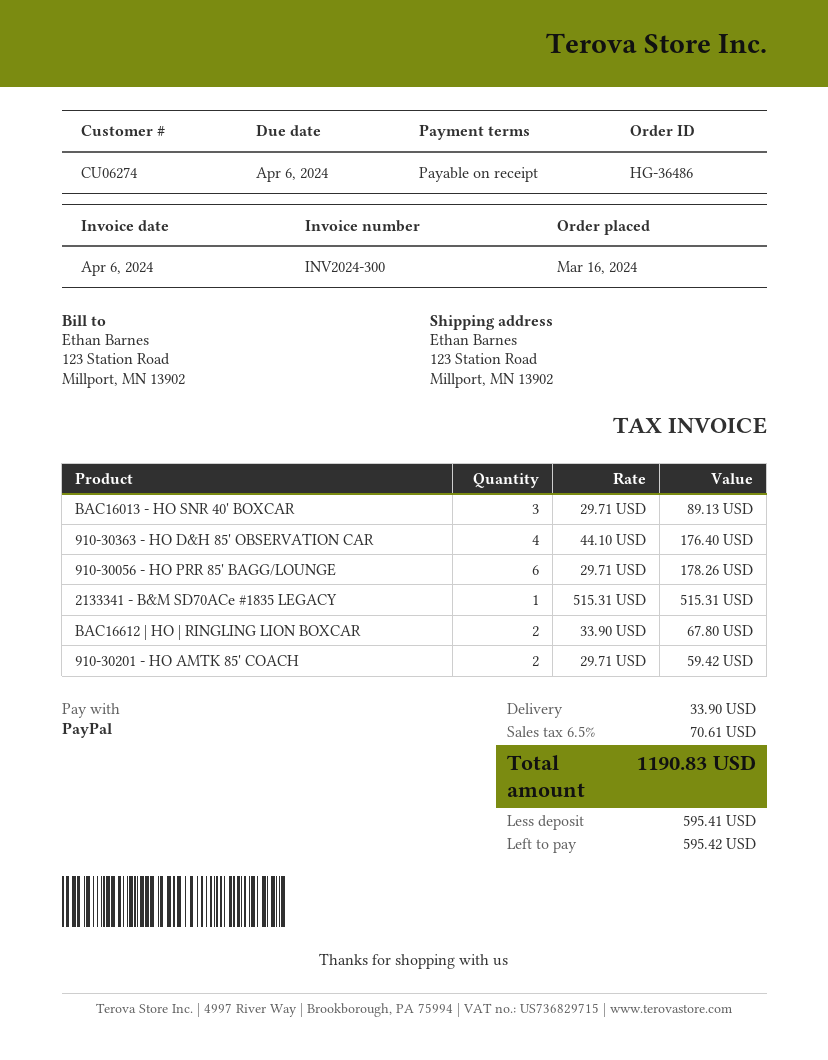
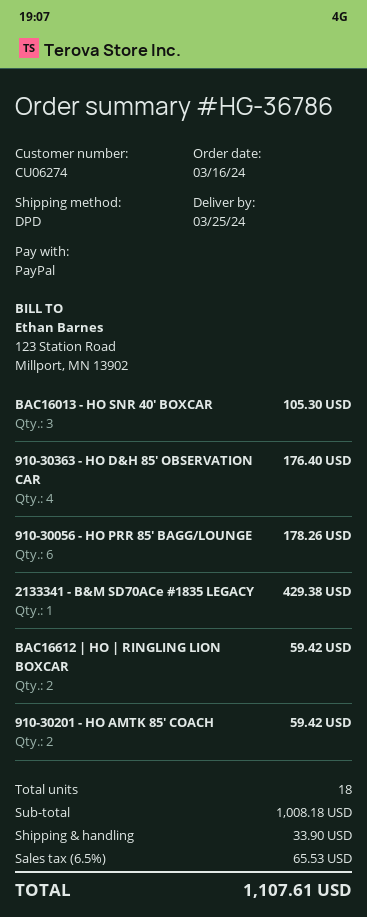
order number: HG-36486 -> HG-36786
BAC16013 - HO SNR 40' BOXCAR: 3 for 89.13 -> 3 for 105.30
2133341 - B&M SD70ACe #1835 LEGACY: 1 for 515.31 -> 1 for 429.38
BAC16612 | HO | RINGLING LION BOXCAR: 2 for 67.80 -> 2 for 59.42
tax: 6.5% = 70.61 -> 6.5% = 65.53
total: 1190.83 -> 1107.61

